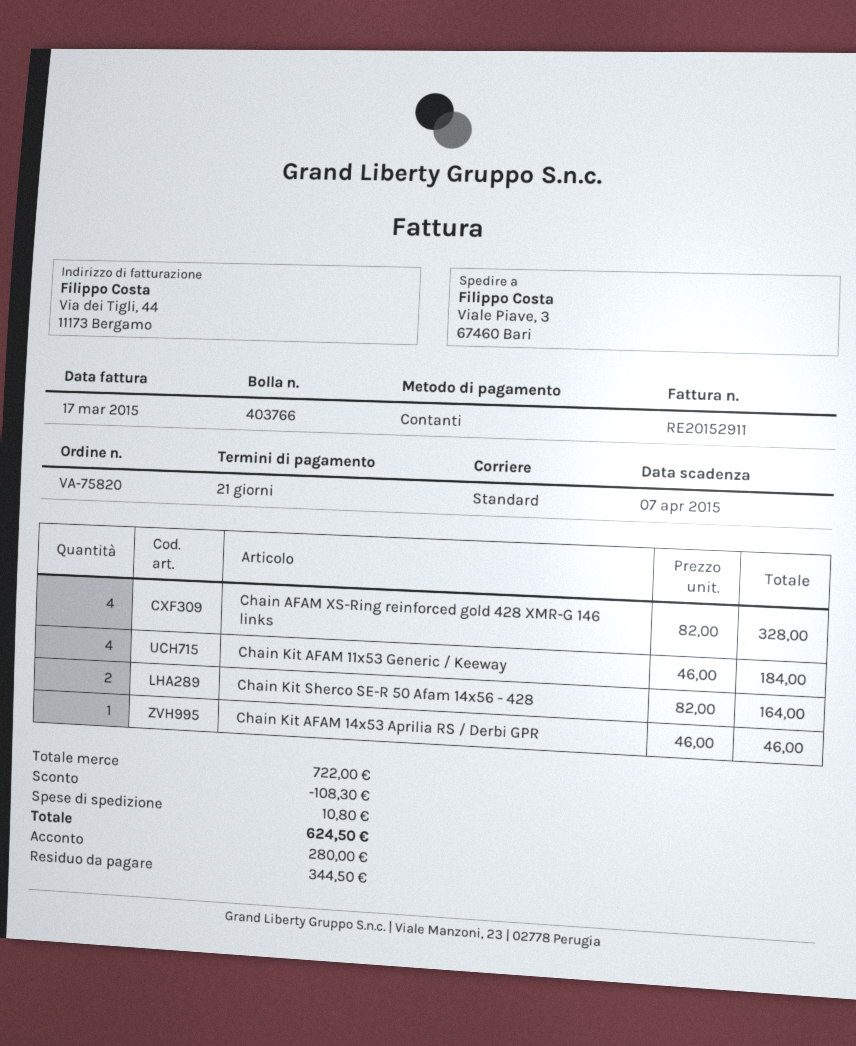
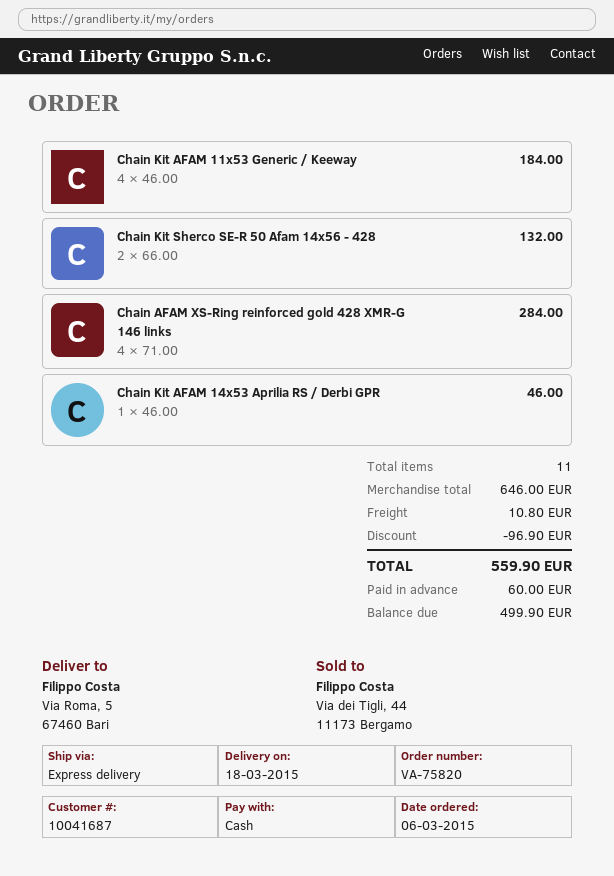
shipping method: standard -> express
ship to: Viale Piave, 3, 67460 Bari -> Via Roma, 5, 67460 Bari
Chain AFAM XS-Ring reinforced gold 428 XMR-G 146 links: 4 x 82.00 = 328.00 -> 4 x 71.00 = 284.00
Chain Kit Sherco SE-R 50 Afam 14x56 - 428: 2 x 82.00 = 164.00 -> 2 x 66.00 = 132.00
subtotal: 722.00 -> 646.00
discount: 108.30 -> 96.90
total: 624.50 -> 559.90
deposit: 280.00 -> 60.00
balance: 344.50 -> 499.90

